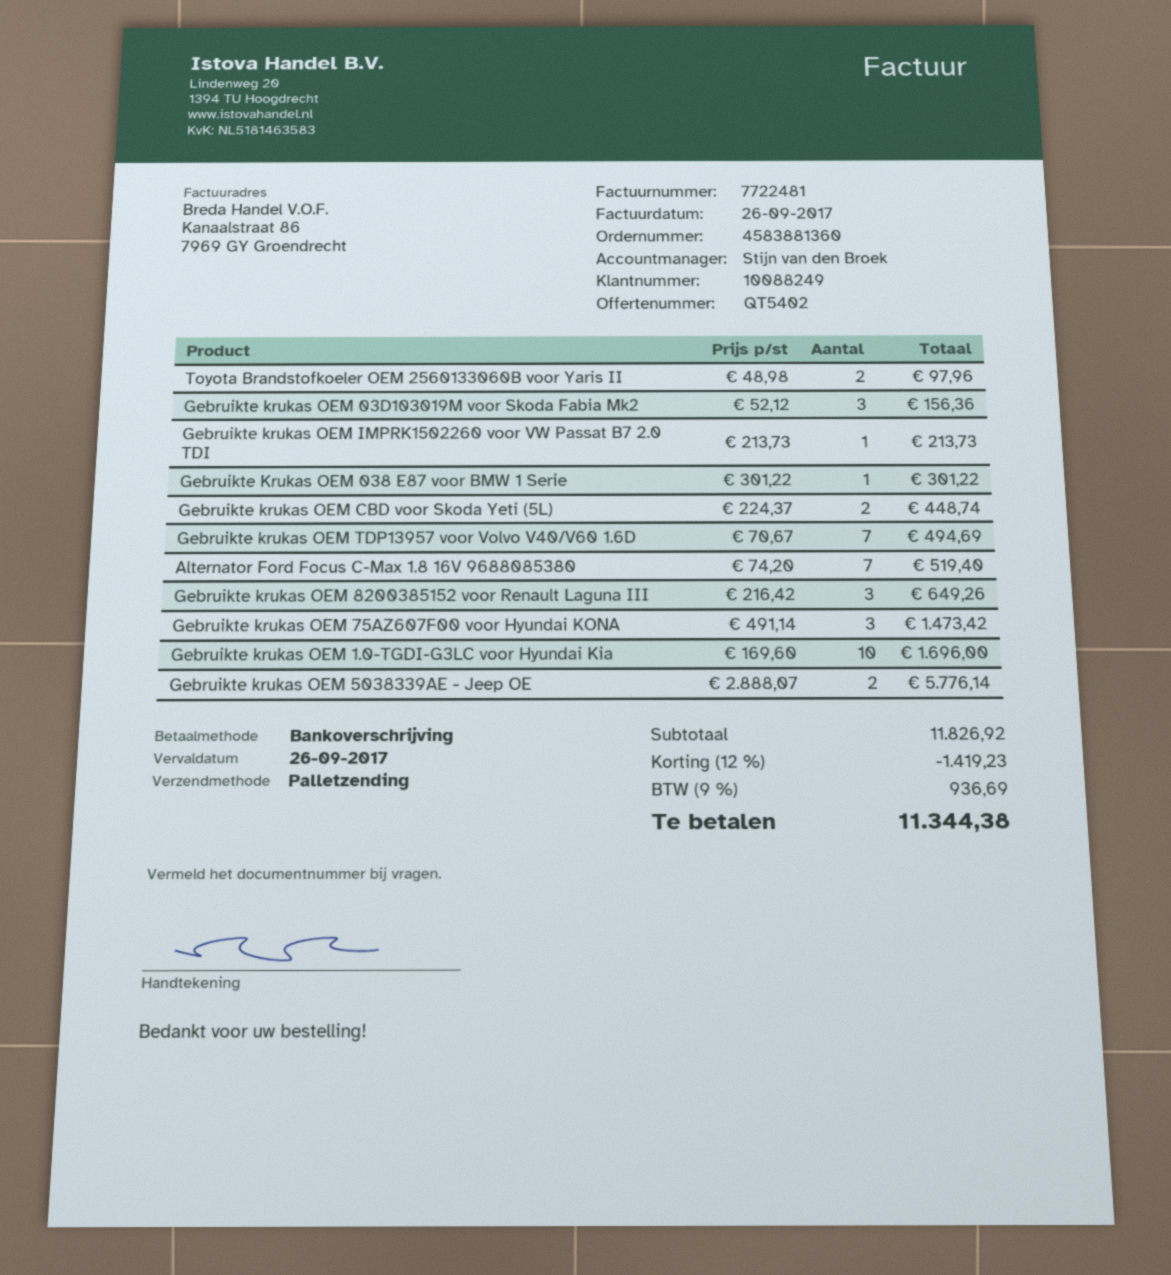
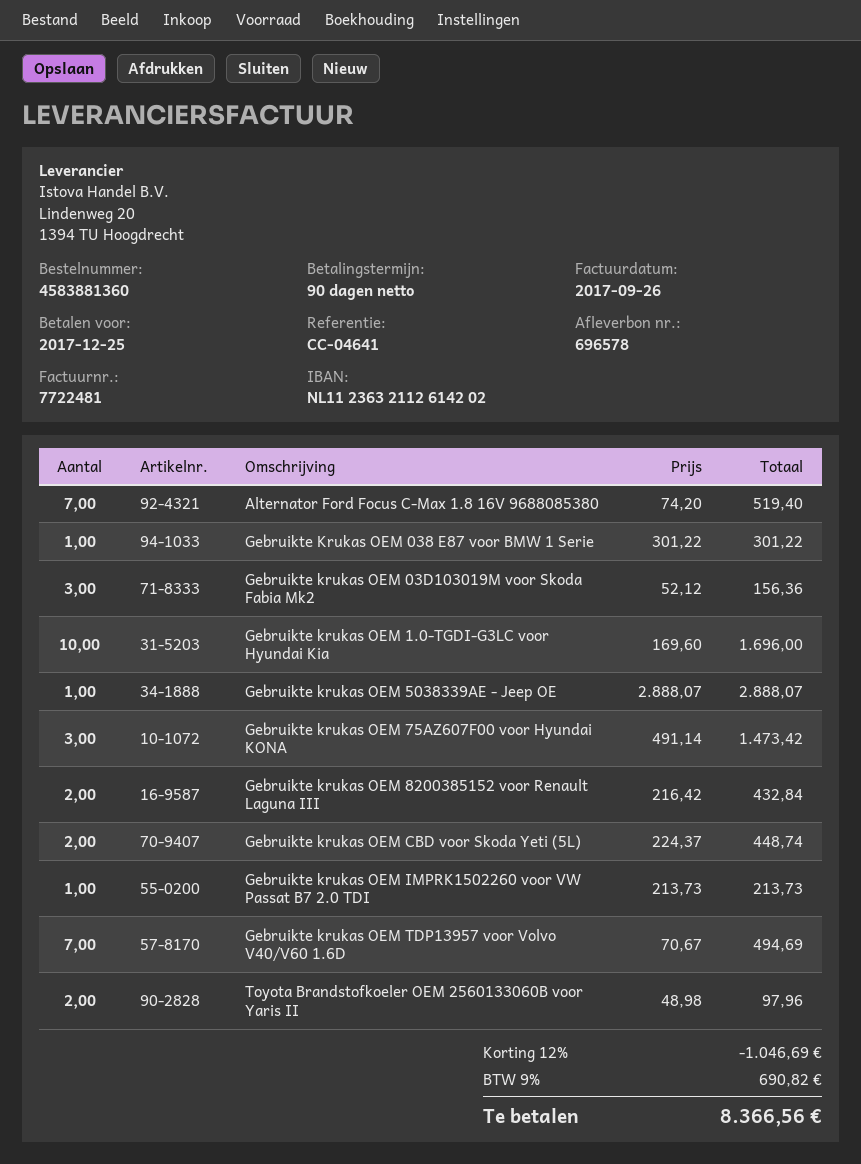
due date: 2017-09-26 -> 2017-12-25
Gebruikte krukas OEM 8200385152 voor Renault Laguna III: 3 x 216.42 = 649.26 -> 2 x 216.42 = 432.84
Gebruikte krukas OEM 5038339AE - Jeep OE: 2 x 2888.07 = 5776.14 -> 1 x 2888.07 = 2888.07
discount: 12% = 1419.23 -> 12% = 1046.69
tax: 9% = 936.69 -> 9% = 690.82
total: 11344.38 -> 8366.56

